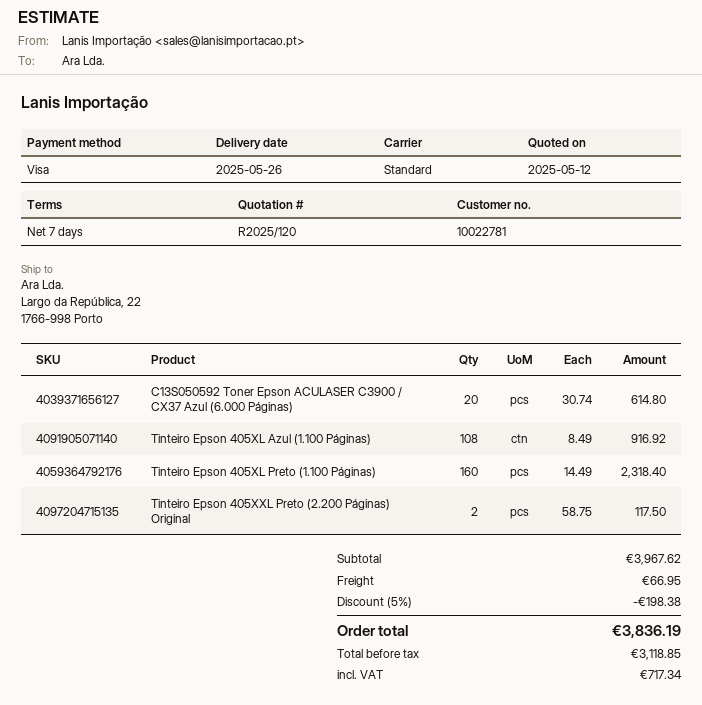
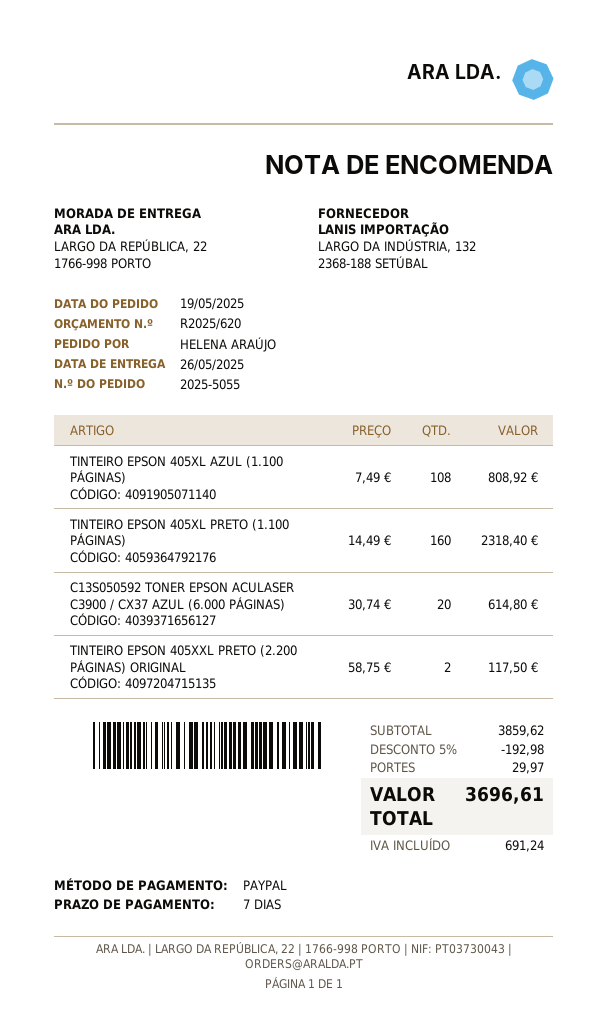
quote number: R2025/120 -> R2025/620
payment method: Visa -> PayPal
Tinteiro Epson 405XL Azul (1.100 Páginas): 108 x 8.49 = 916.92 -> 108 x 7.49 = 808.92
subtotal: 3967.62 -> 3859.62
discount: 5% = 198.38 -> 5% = 192.98
shipping: 66.95 -> 29.97
tax: 717.34 -> 691.24
total: 3836.19 -> 3696.61

